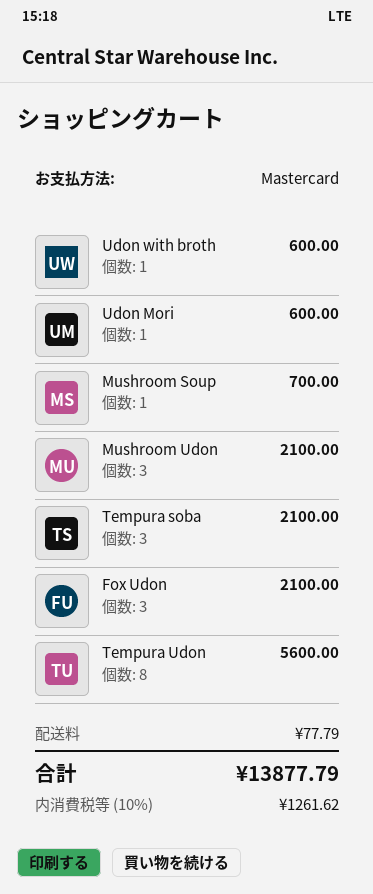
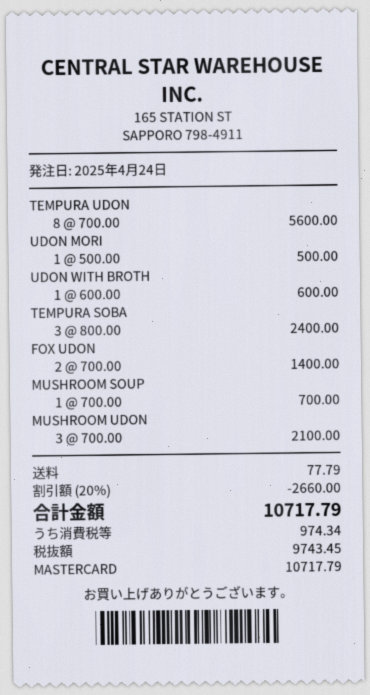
Udon Mori: 1 for 600.00 -> 1 for 500.00
Tempura soba: 3 for 2100.00 -> 3 for 2400.00
Fox Udon: 3 for 2100.00 -> 2 for 1400.00
discount: none -> 20% = 2660.00
tax: 1261.62 -> 974.34
total: 13877.79 -> 10717.79

